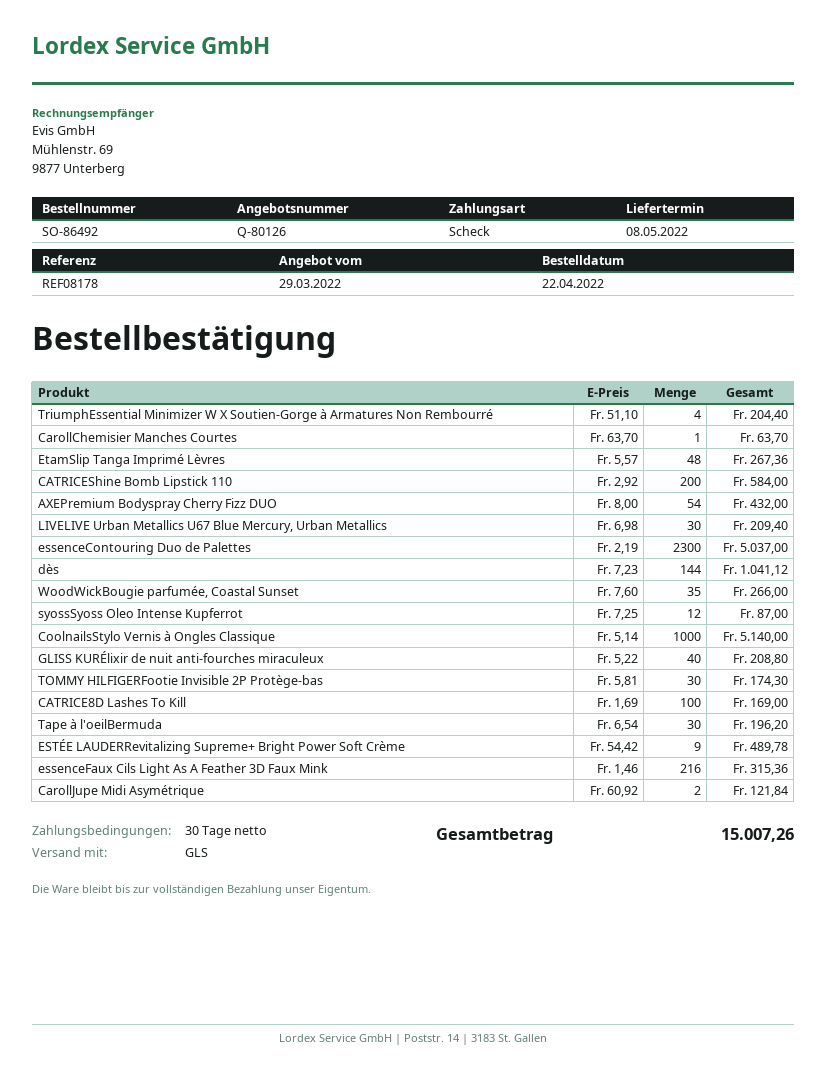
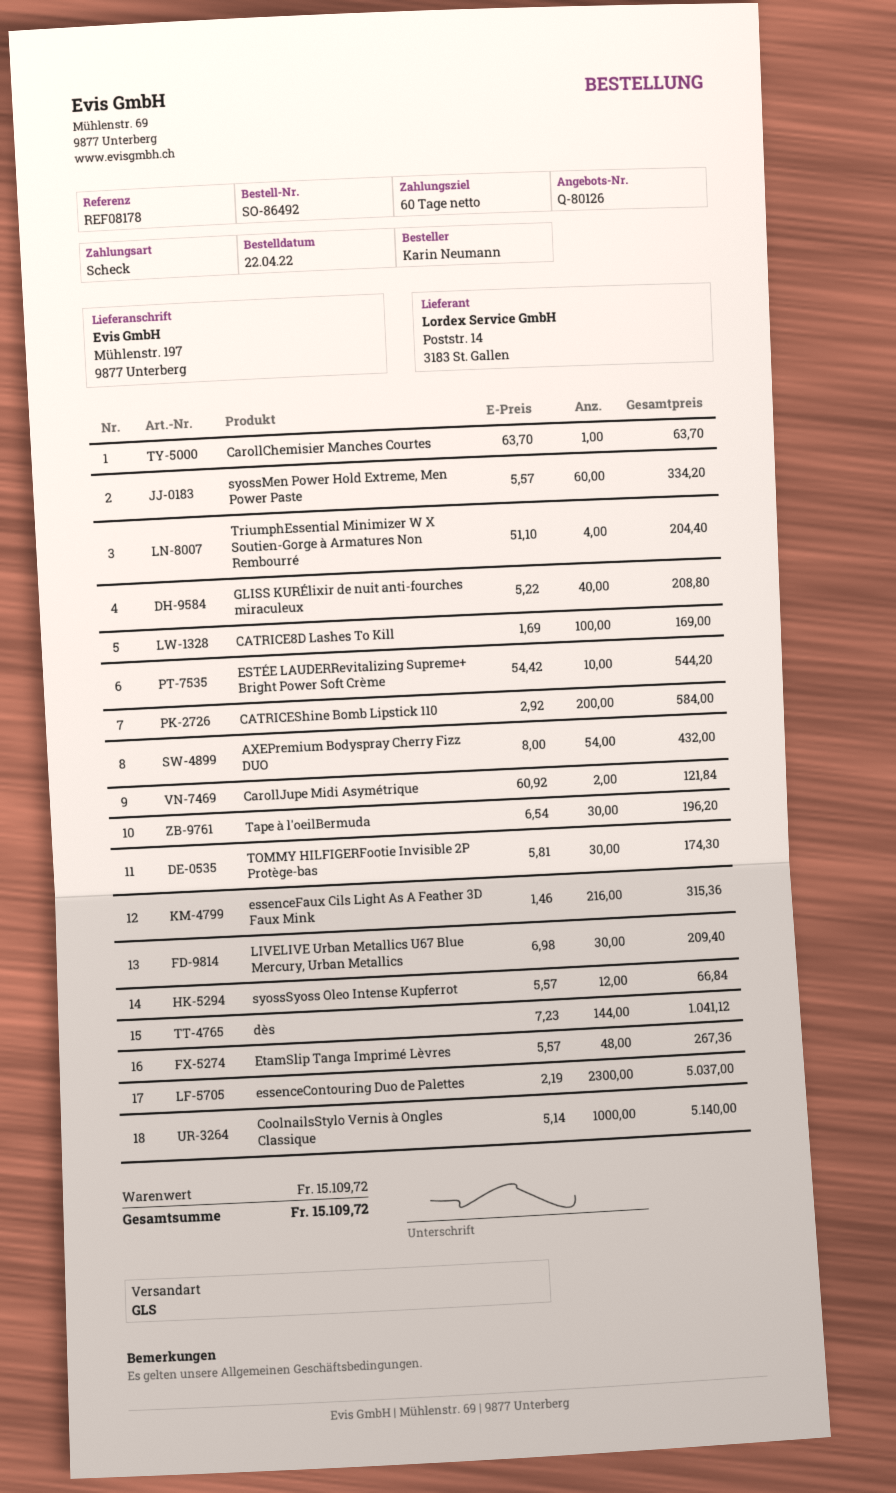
payment terms: 30 days -> 60 days
WoodWickBougie parfumée, Coastal Sunset: 35 x 7.60 = 266.00 -> none
syossSyoss Oleo Intense Kupferrot: 12 x 7.25 = 87.00 -> 12 x 5.57 = 66.84
ESTÉE LAUDERRevitalizing Supreme+ Bright Power Soft Crème: 9 x 54.42 = 489.78 -> 10 x 54.42 = 544.20
syossMen Power Hold Extreme, Men Power Paste: none -> 60 x 5.57 = 334.20
total: 15007.26 -> 15109.72

